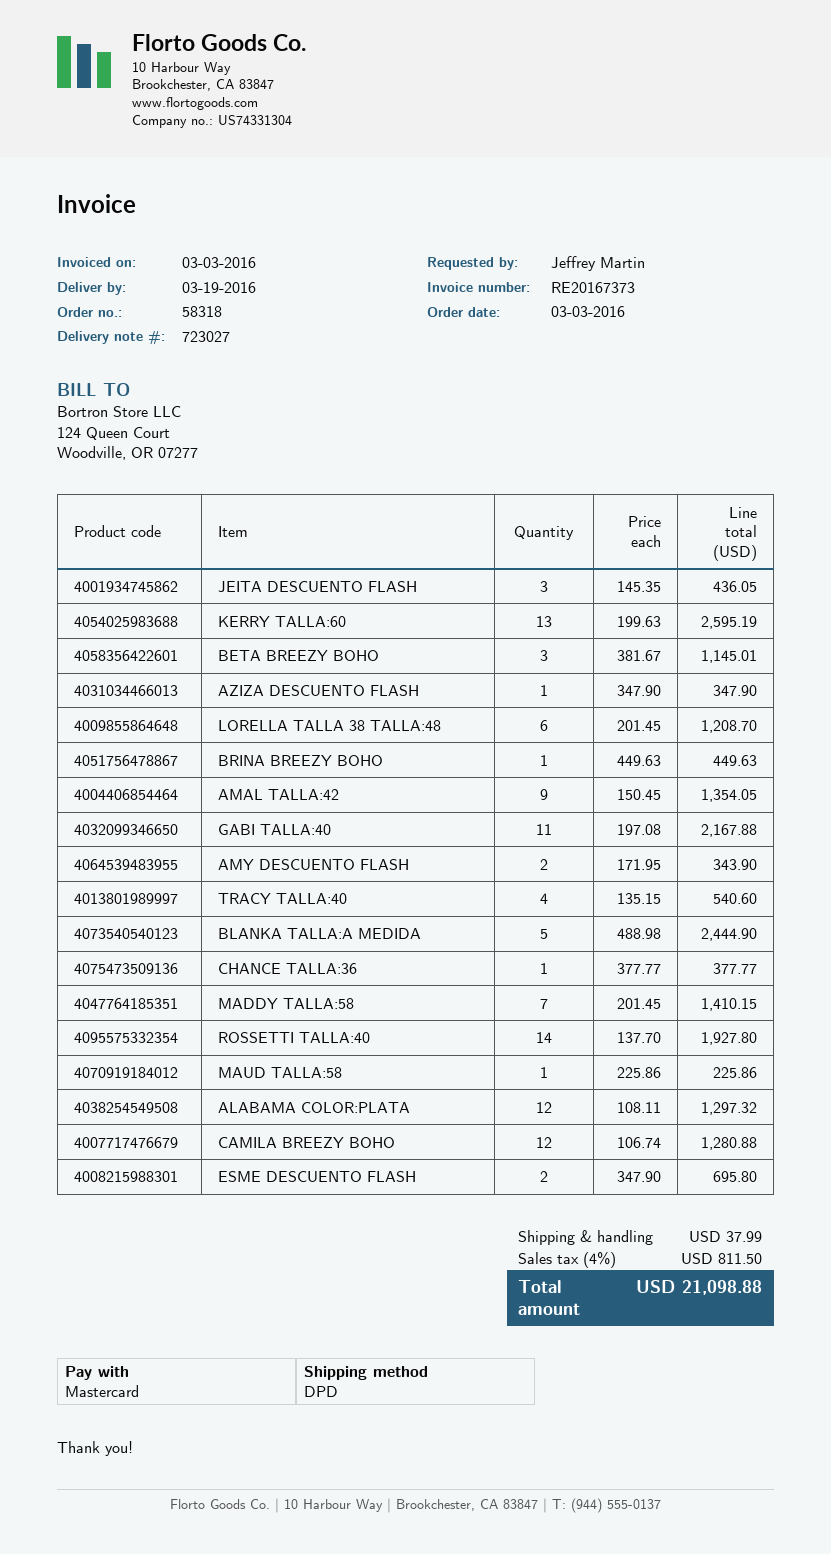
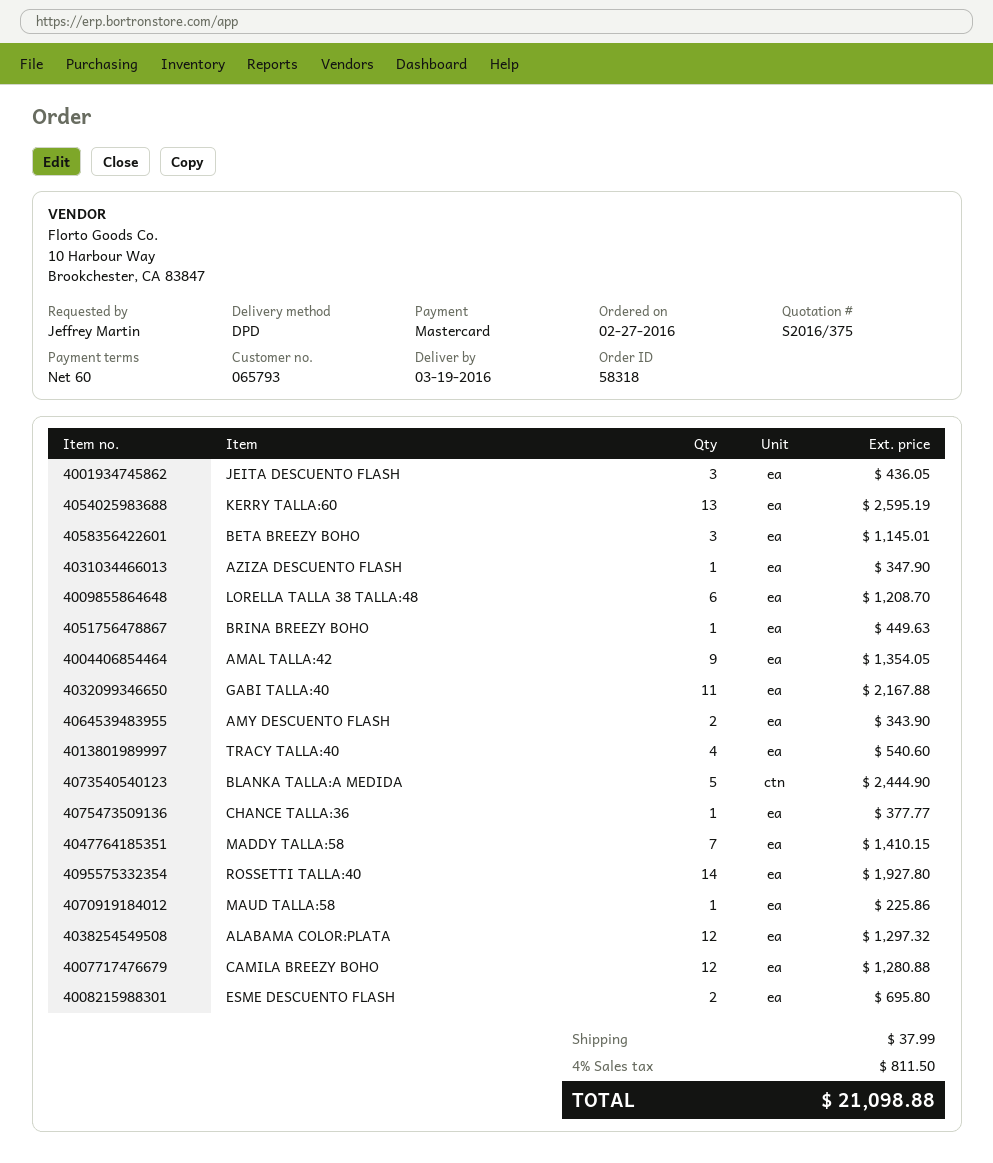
order date: 2016-03-03 -> 2016-02-27

